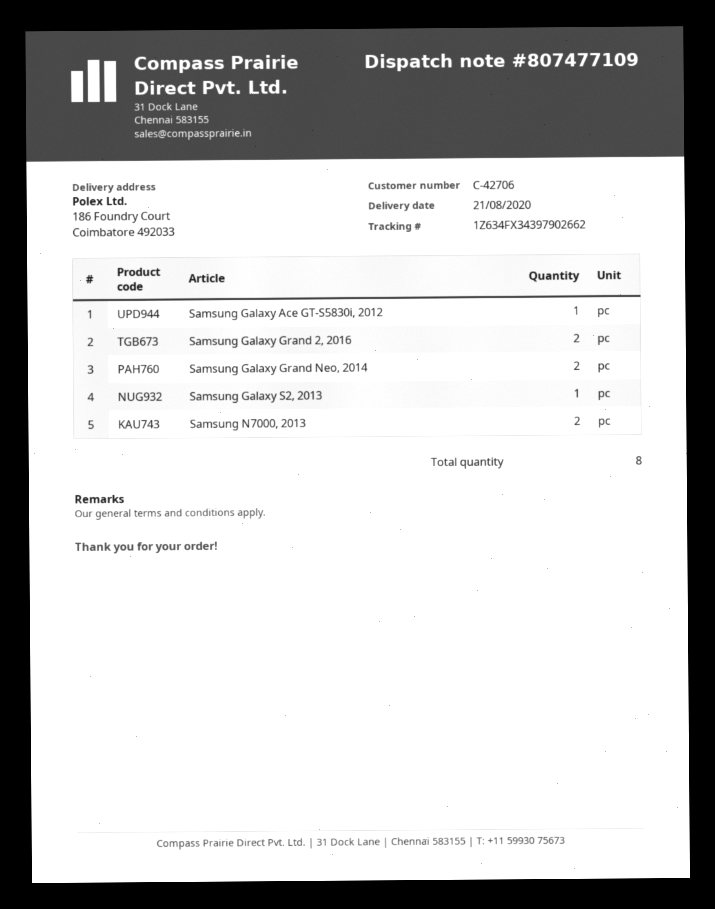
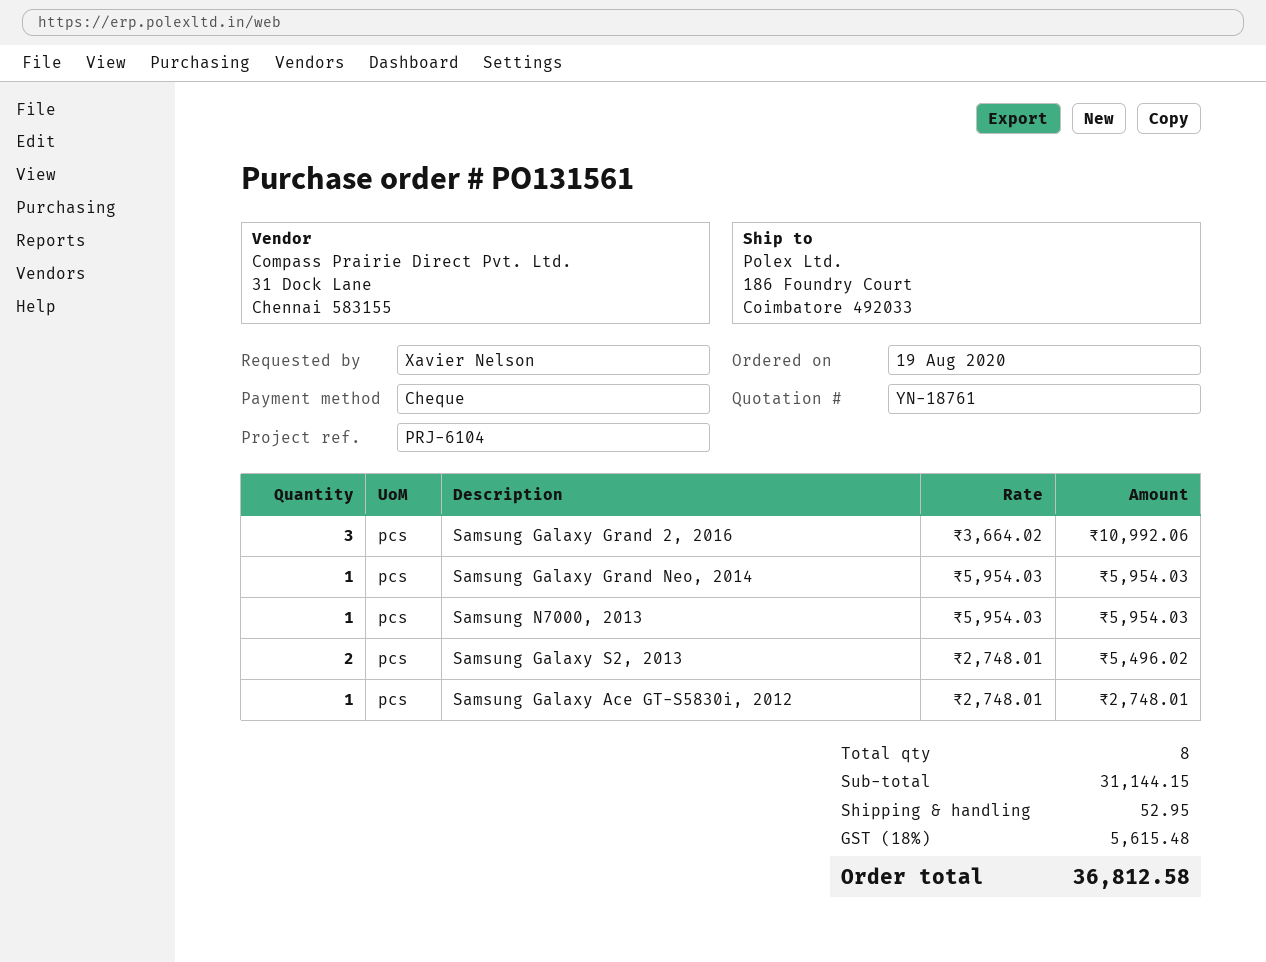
Samsung Galaxy Grand 2, 2016: 2 -> 3
Samsung Galaxy Grand Neo, 2014: 2 -> 1
Samsung Galaxy S2, 2013: 1 -> 2
Samsung N7000, 2013: 2 -> 1

